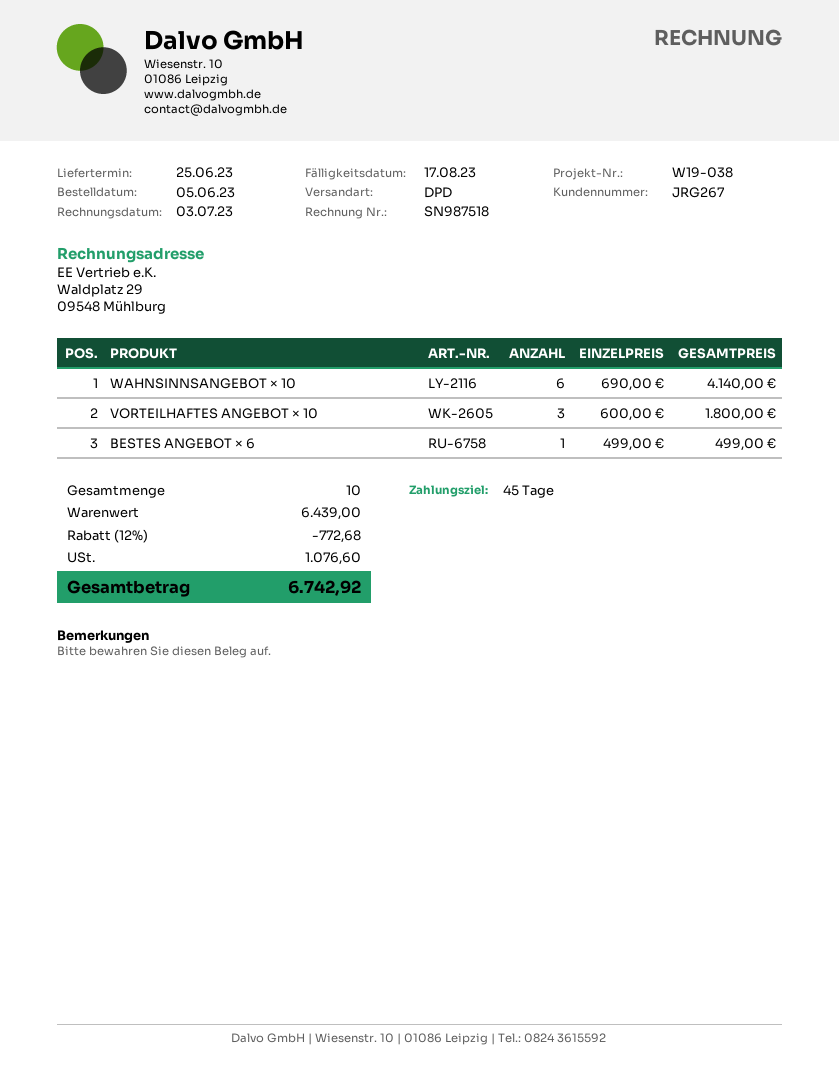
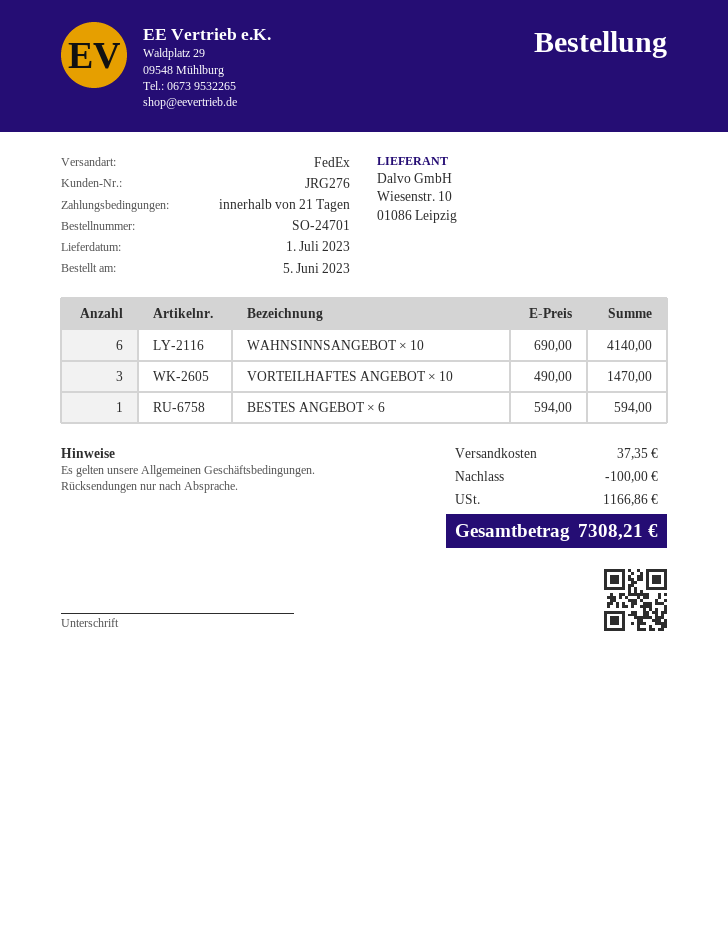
delivery date: 2023-06-25 -> 2023-07-01
payment terms: 45 days -> 21 days
customer number: JRG267 -> JRG276
shipping method: DPD -> FedEx
VORTEILHAFTES ANGEBOT × 10: 3 x 600.00 = 1800.00 -> 3 x 490.00 = 1470.00
BESTES ANGEBOT × 6: 1 x 499.00 = 499.00 -> 1 x 594.00 = 594.00
discount: 772.68 -> 100.00
shipping: none -> 37.35
tax: 1076.60 -> 1166.86
total: 6742.92 -> 7308.21

